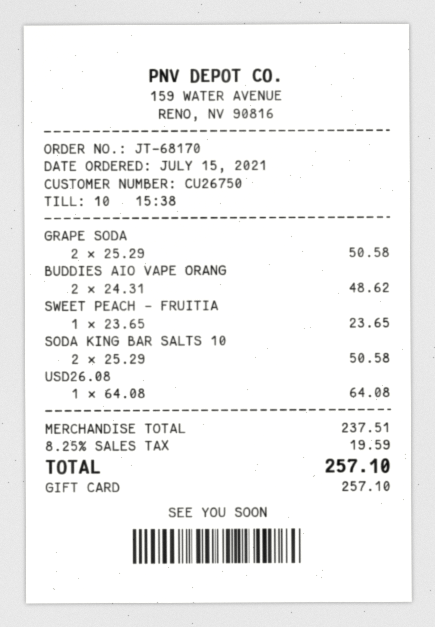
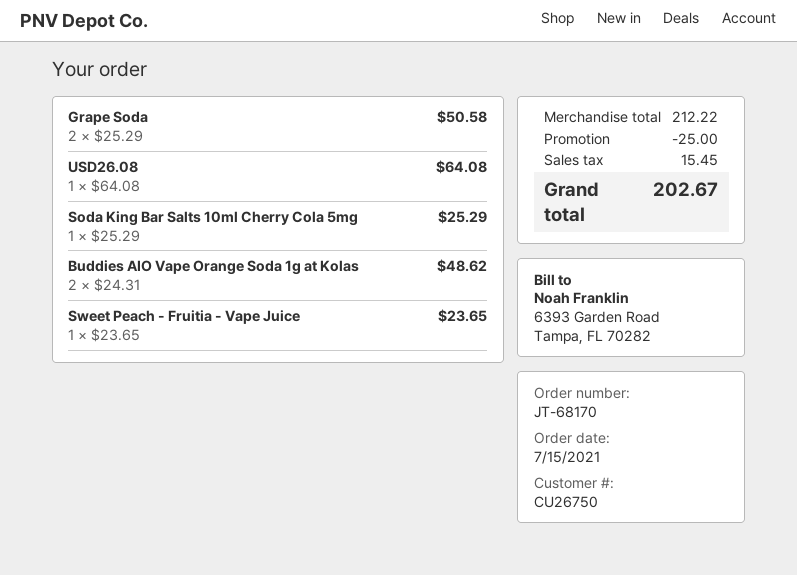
SODA KING BAR SALTS 10: 2 x 25.29 = 50.58 -> 1 x 25.29 = 25.29
subtotal: 237.51 -> 212.22
discount: none -> 25.00
tax: 19.59 -> 15.45
total: 257.10 -> 202.67

